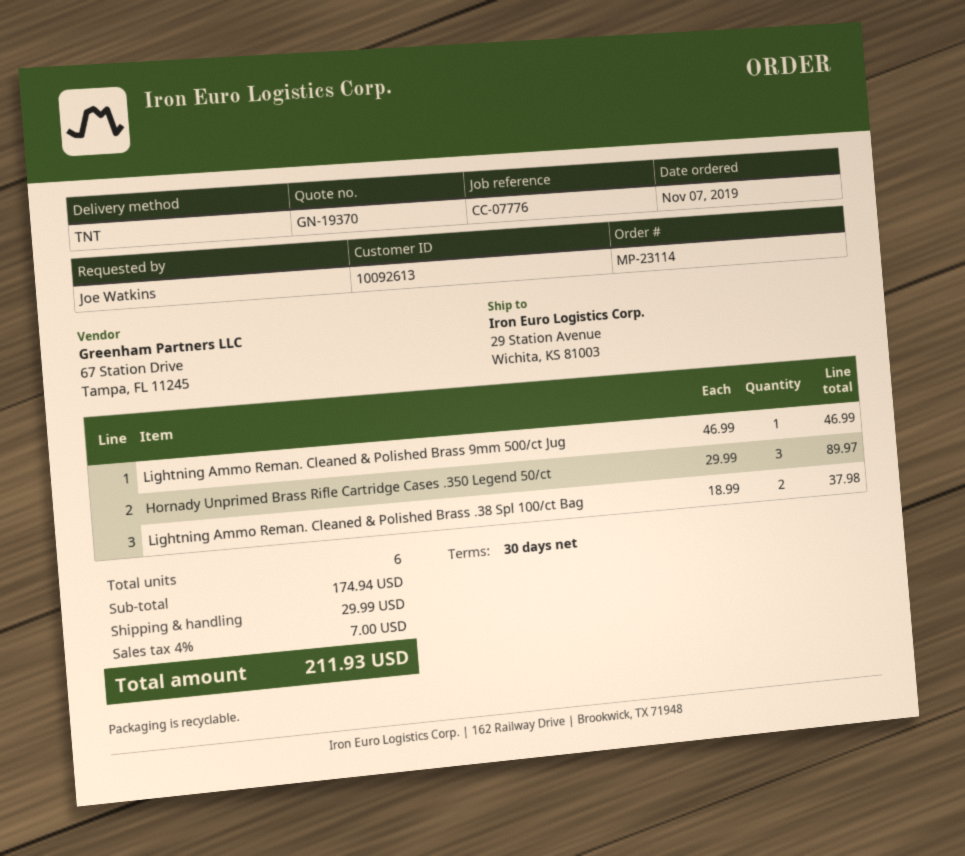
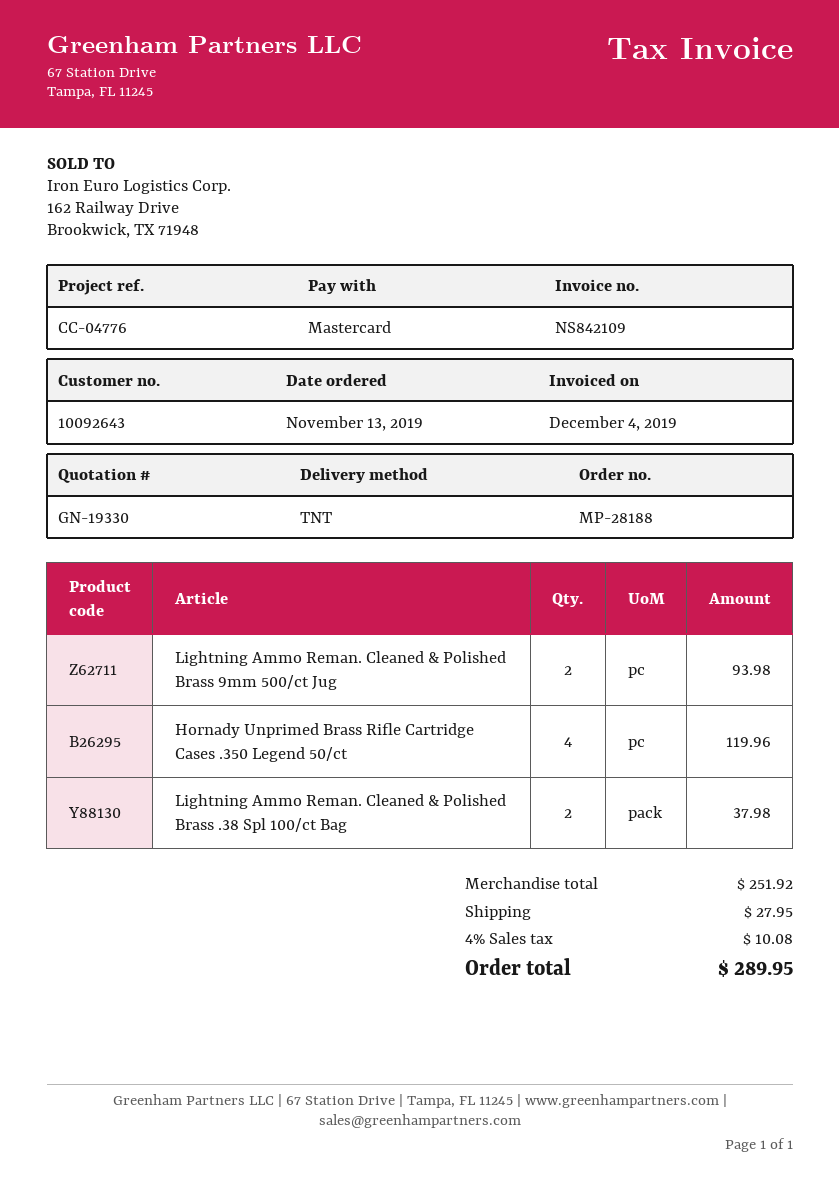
quote number: GN-19370 -> GN-19330
order number: MP-23114 -> MP-28188
order date: 2019-11-07 -> 2019-11-13
customer number: 10092613 -> 10092643
reference: CC-07776 -> CC-04776
Lightning Ammo Reman. Cleaned & Polished Brass 9mm 500/ct Jug: 1 for 46.99 -> 2 for 93.98
Hornady Unprimed Brass Rifle Cartridge Cases .350 Legend 50/ct: 3 for 89.97 -> 4 for 119.96
subtotal: 174.94 -> 251.92
shipping: 29.99 -> 27.95
tax: 4% = 7.00 -> 4% = 10.08
total: 211.93 -> 289.95

